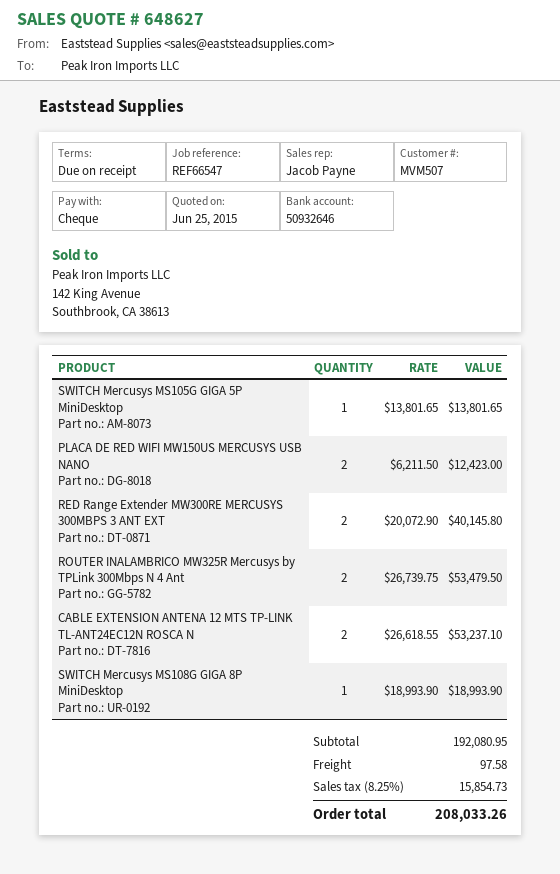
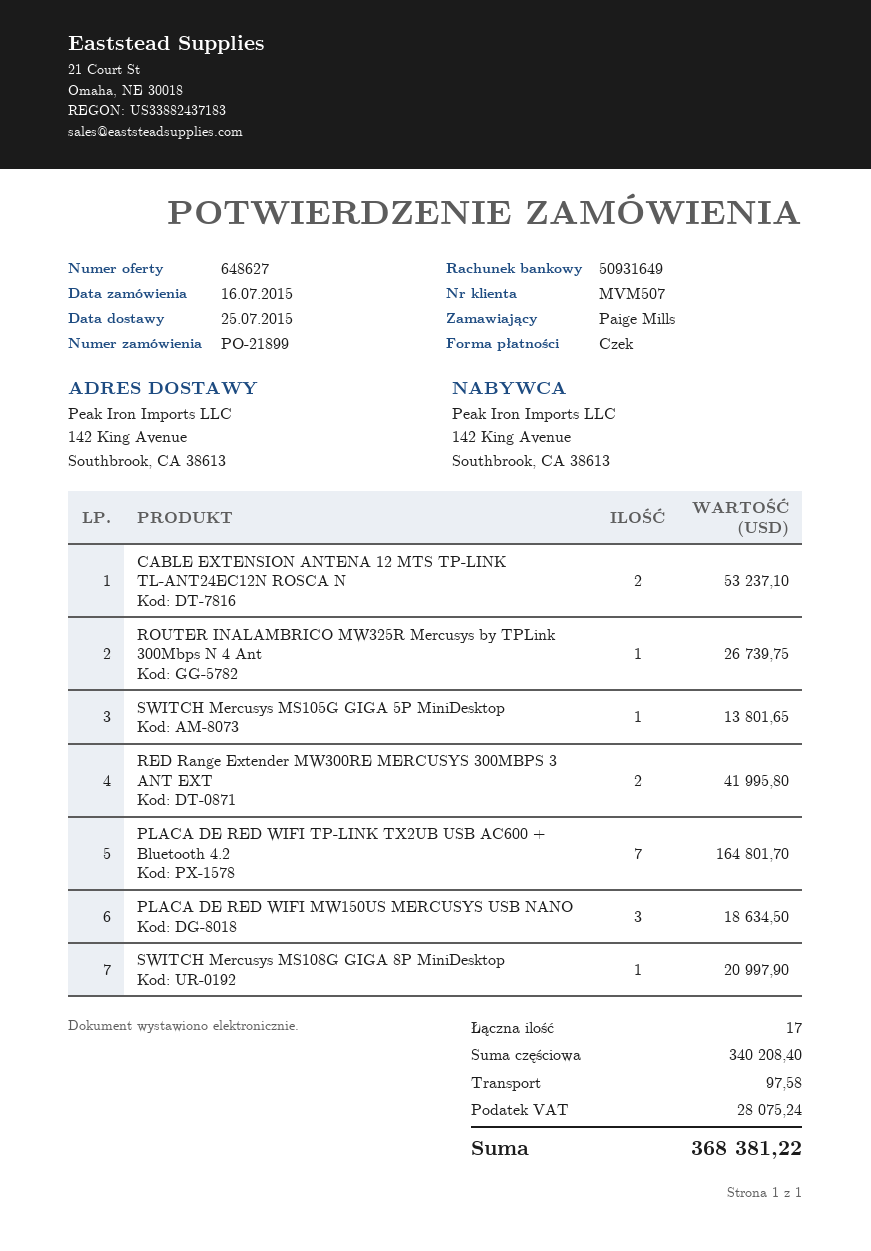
bank account: 50932646 -> 50931649
PLACA DE RED WIFI MW150US MERCUSYS USB NANO: 2 for 12423.00 -> 3 for 18634.50
RED Range Extender MW300RE MERCUSYS 300MBPS 3 ANT EXT: 2 for 40145.80 -> 2 for 41995.80
ROUTER INALAMBRICO MW325R Mercusys by TPLink 300Mbps N 4 Ant: 2 for 53479.50 -> 1 for 26739.75
SWITCH Mercusys MS108G GIGA 8P MiniDesktop: 1 for 18993.90 -> 1 for 20997.90
PLACA DE RED WIFI TP-LINK TX2UB USB AC600 + Bluetooth 4.2: none -> 7 for 164801.70
subtotal: 192080.95 -> 340208.40
tax: 15854.73 -> 28075.24
total: 208033.26 -> 368381.22

